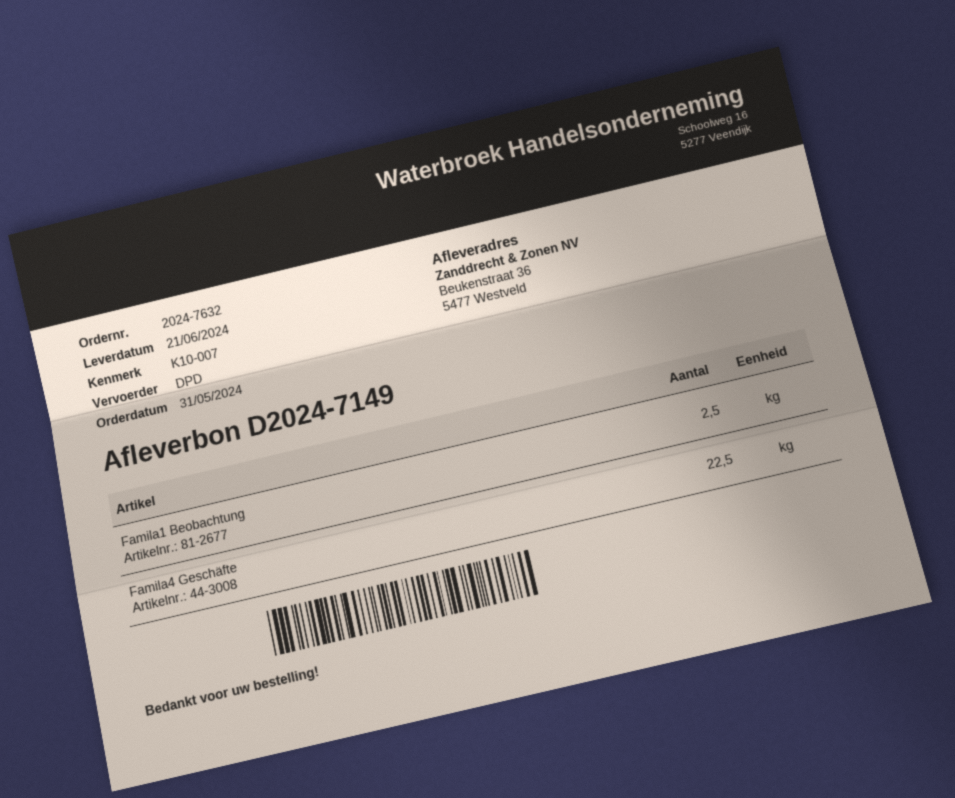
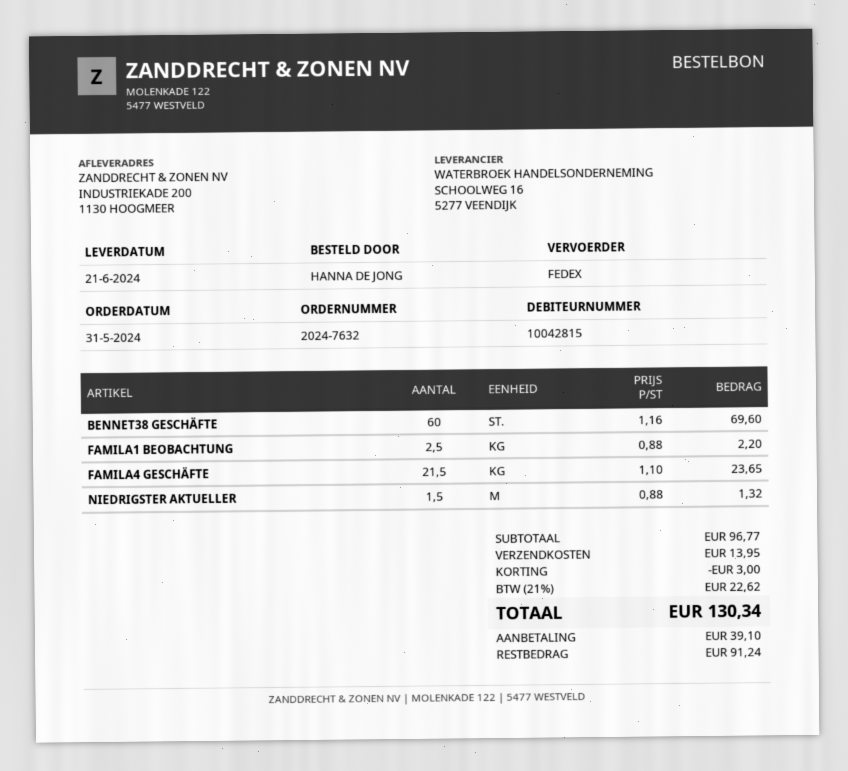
shipping method: DPD -> FedEx
ship to: Beukenstraat 36, 5477 Westveld -> INDUSTRIEKADE 200, 1130 HOOGMEER
Famila4 Geschäfte: 22.5 -> 21.5
BENNET38 GESCHÄFTE: none -> 60
NIEDRIGSTER AKTUELLER: none -> 1.5

